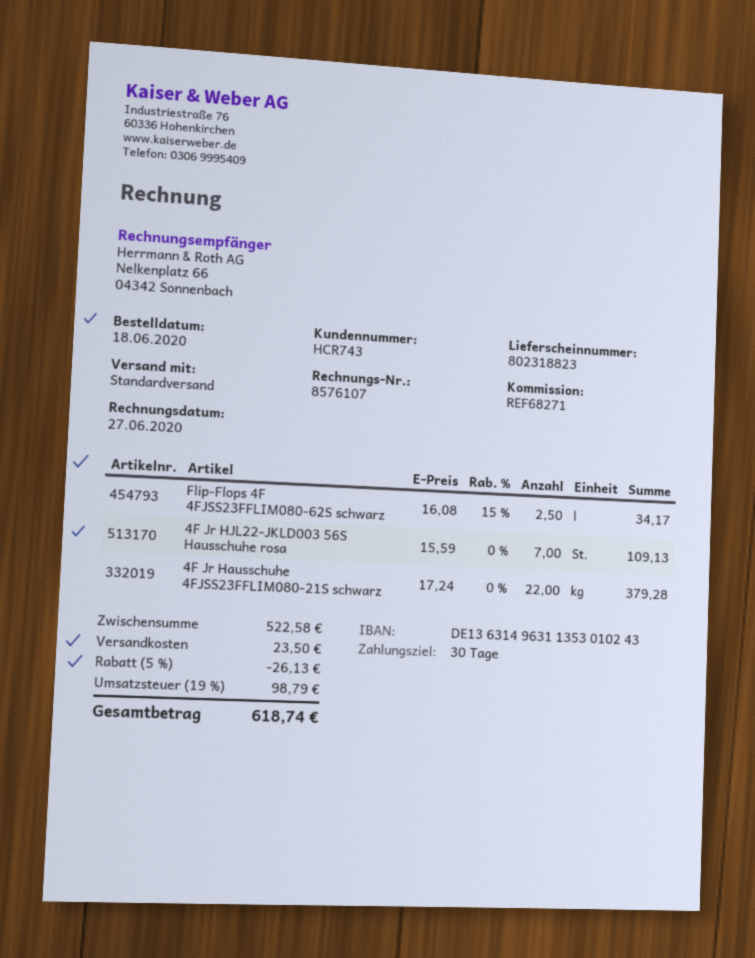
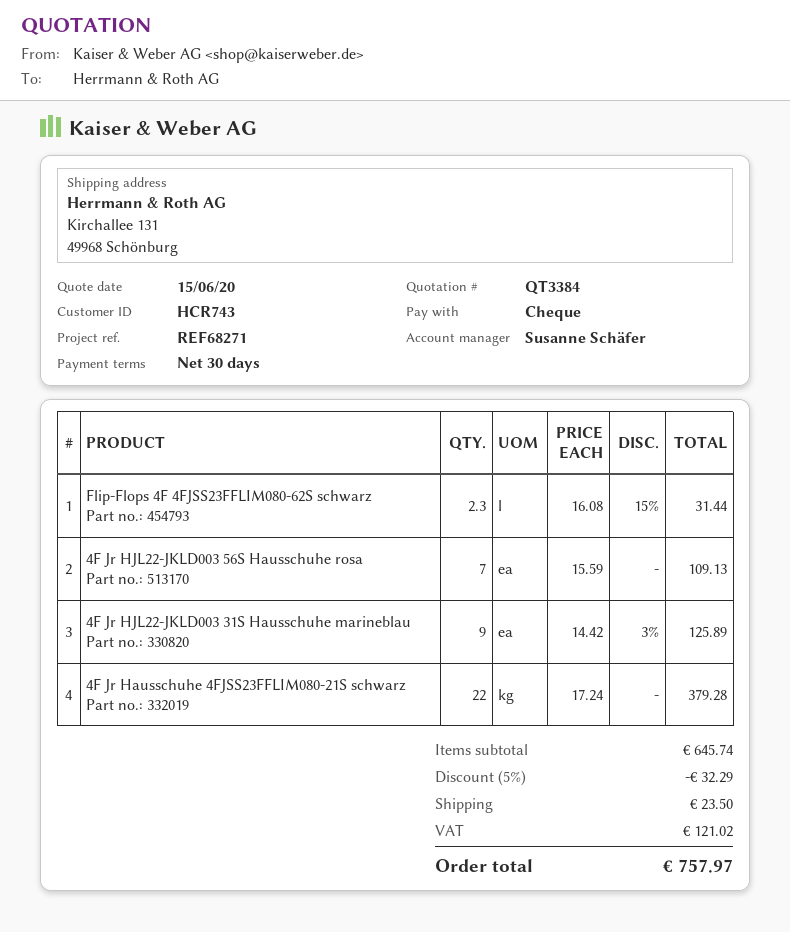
Flip-Flops 4F 4FJSS23FFLIM080-62S schwarz: 2.5 x 16.08 - 15% = 34.17 -> 2.3 x 16.08 - 15% = 31.44
4F Jr HJL22-JKLD003 31S Hausschuhe marineblau: none -> 9 x 14.42 - 3% = 125.89
subtotal: 522.58 -> 645.74
discount: 5% = 26.13 -> 5% = 32.29
tax: 98.79 -> 121.02
total: 618.74 -> 757.97

